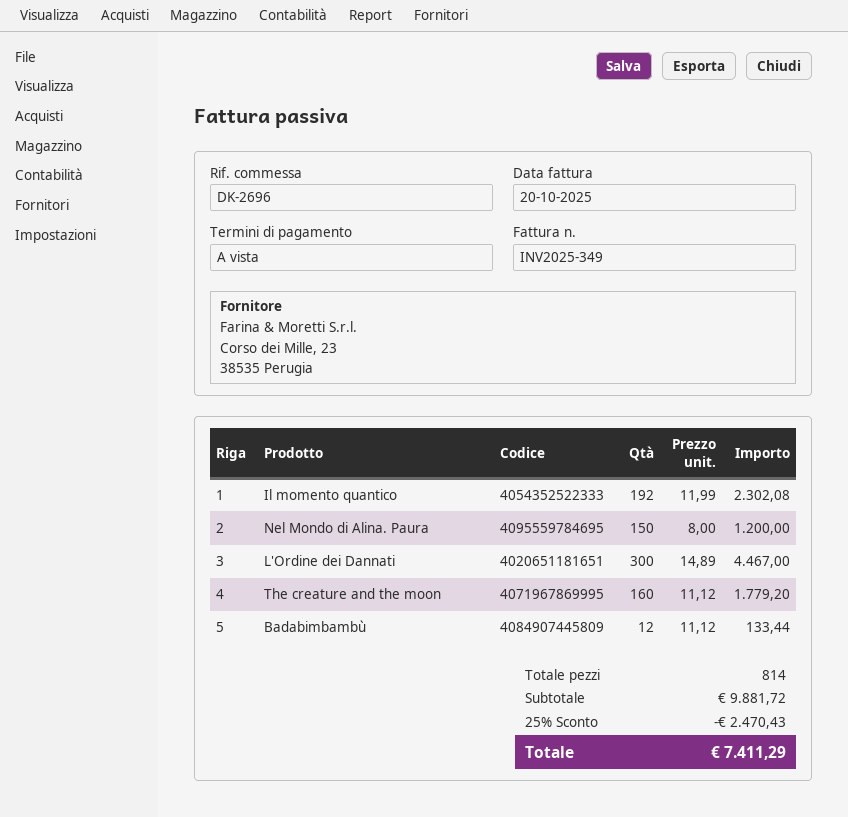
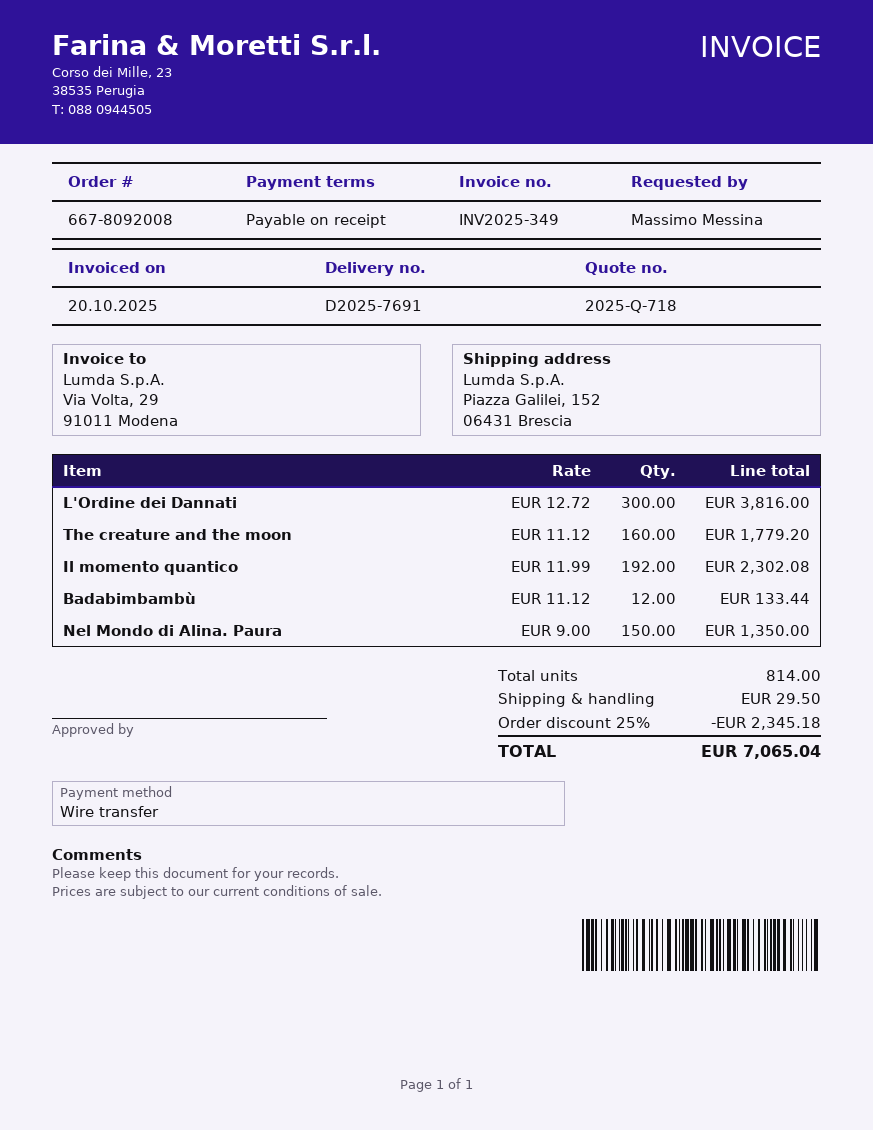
Nel Mondo di Alina. Paura: 150 x 8.00 = 1200.00 -> 150 x 9.00 = 1350.00
L'Ordine dei Dannati: 300 x 14.89 = 4467.00 -> 300 x 12.72 = 3816.00
discount: 25% = 2470.43 -> 25% = 2345.18
shipping: none -> 29.50
total: 7411.29 -> 7065.04

